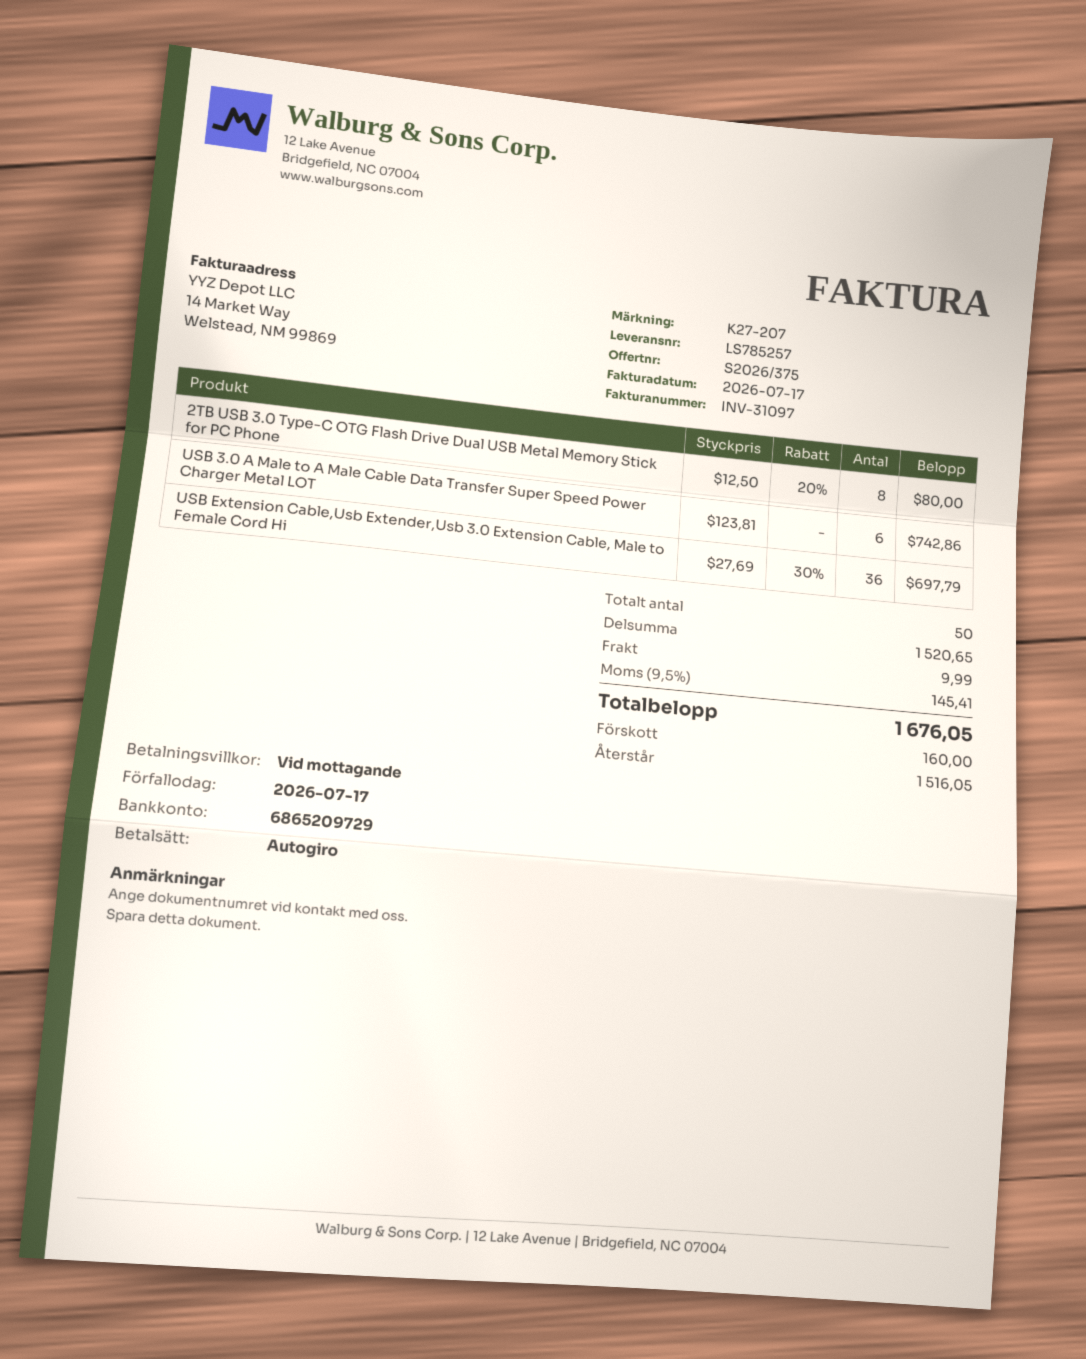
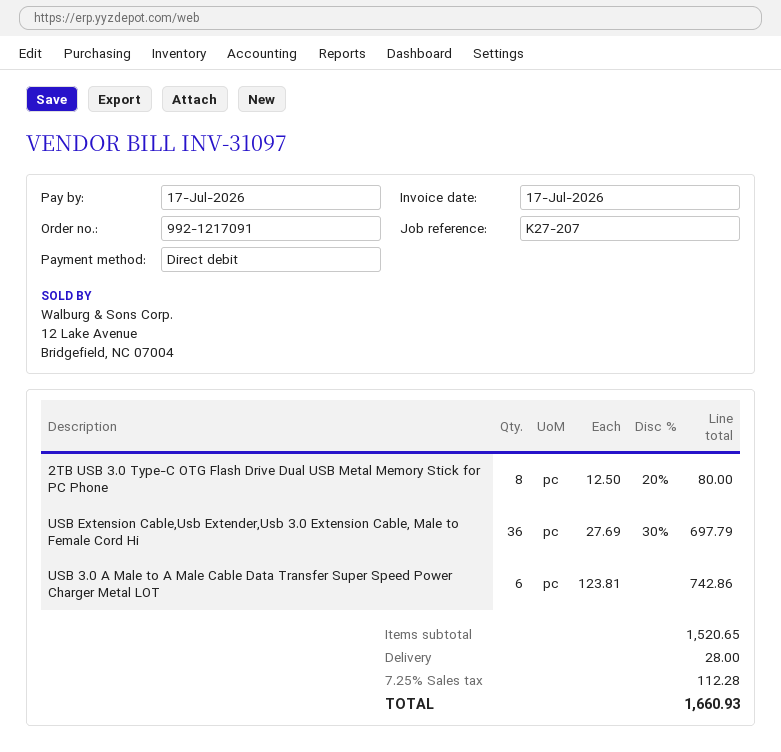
shipping: 9.99 -> 28.00
tax: 9.5% = 145.41 -> 7.25% = 112.28
total: 1676.05 -> 1660.93

